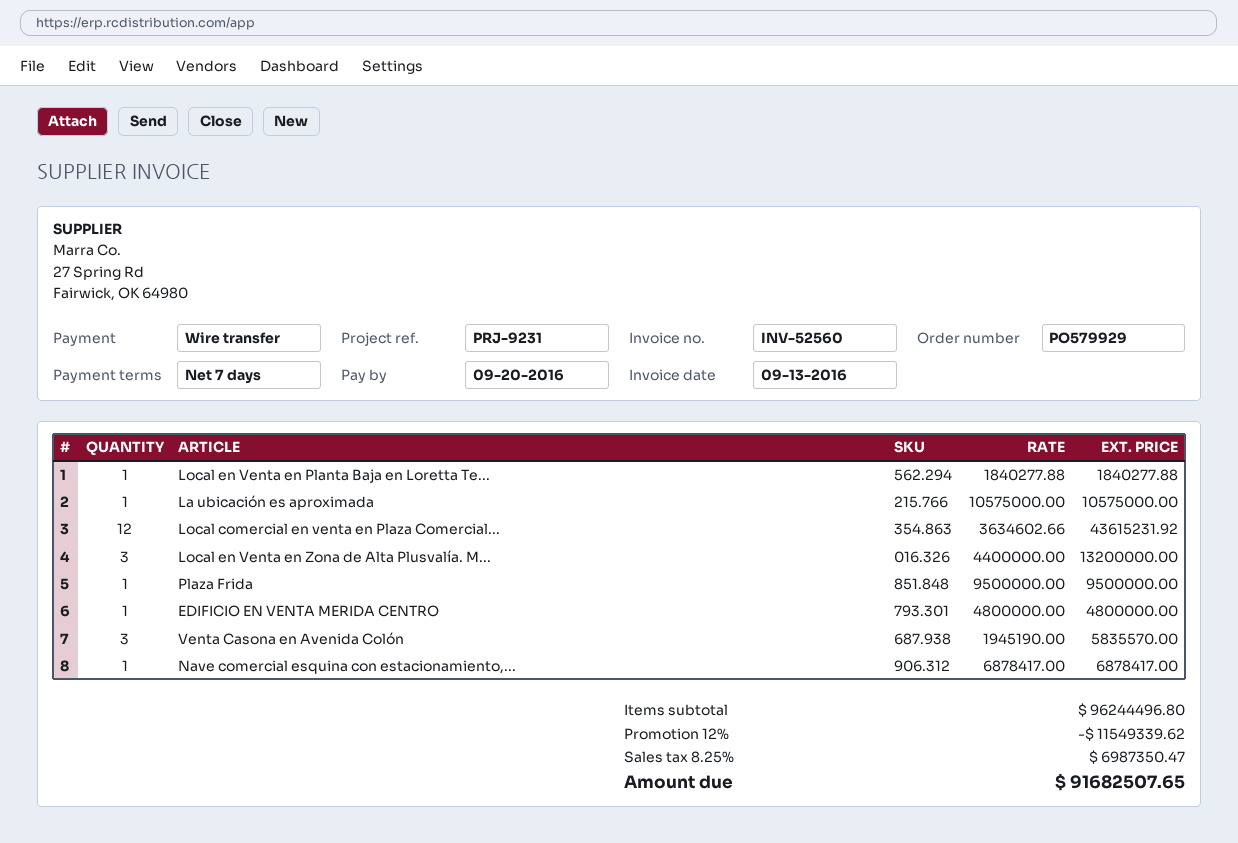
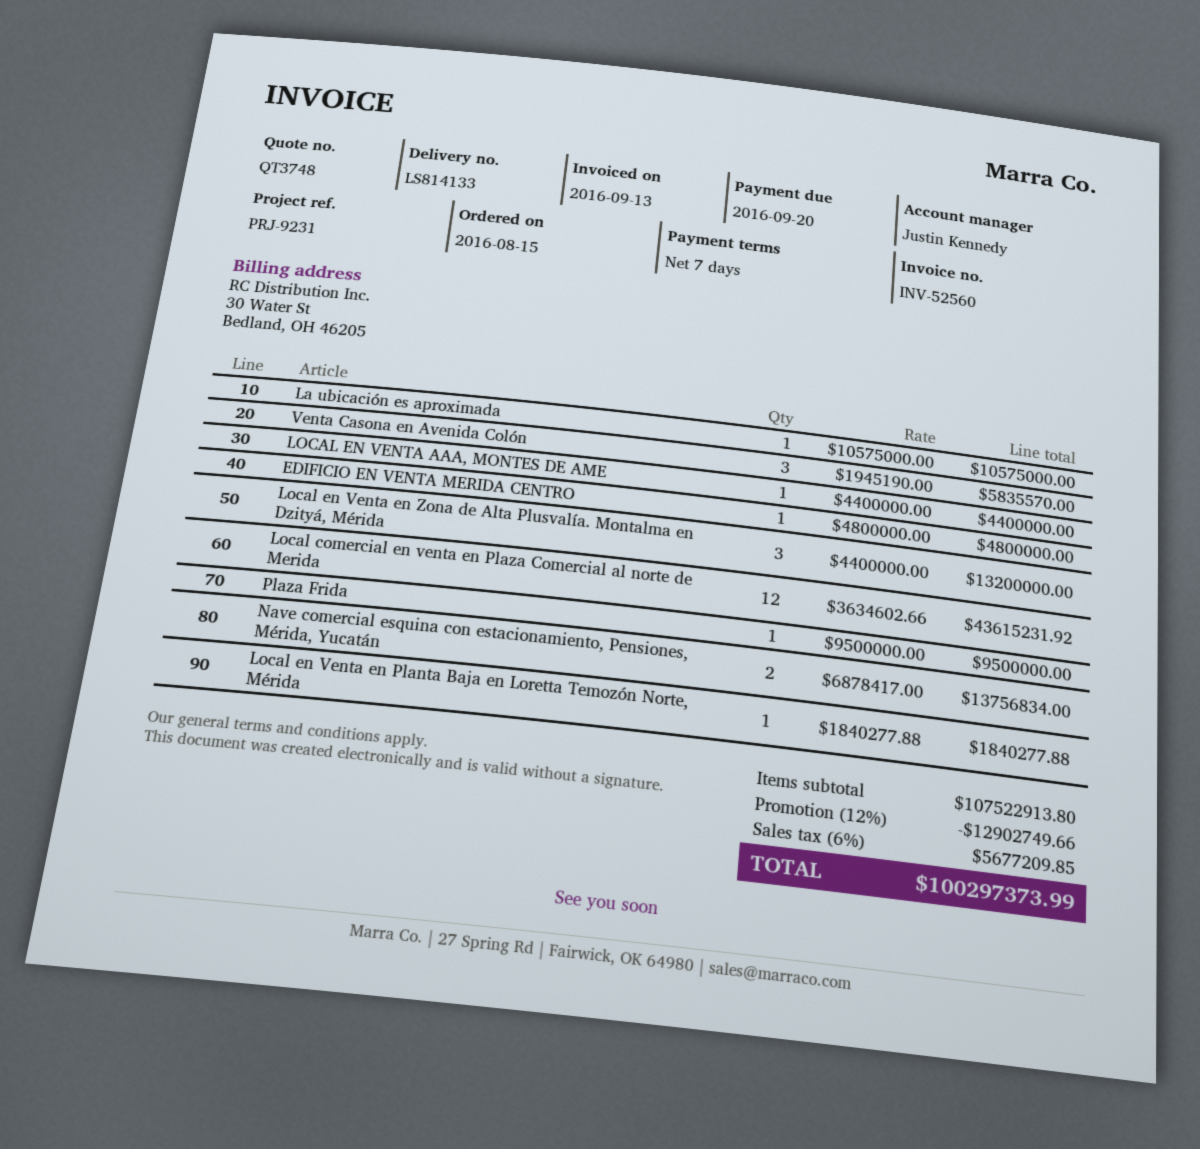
Nave comercial esquina con estacionamiento,...: 1 x 6878417.00 = 6878417.00 -> 2 x 6878417.00 = 13756834.00
LOCAL EN VENTA AAA, MONTES DE AME: none -> 1 x 4400000.00 = 4400000.00
subtotal: 96244496.80 -> 107522913.80
discount: 12% = 11549339.62 -> 12% = 12902749.66
tax: 8.25% = 6987350.47 -> 6% = 5677209.85
total: 91682507.65 -> 100297373.99

